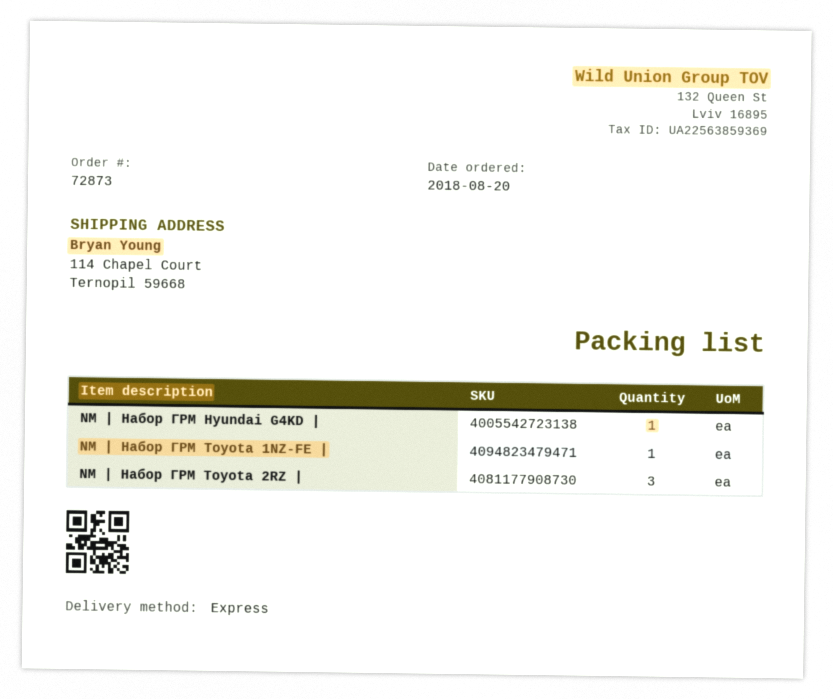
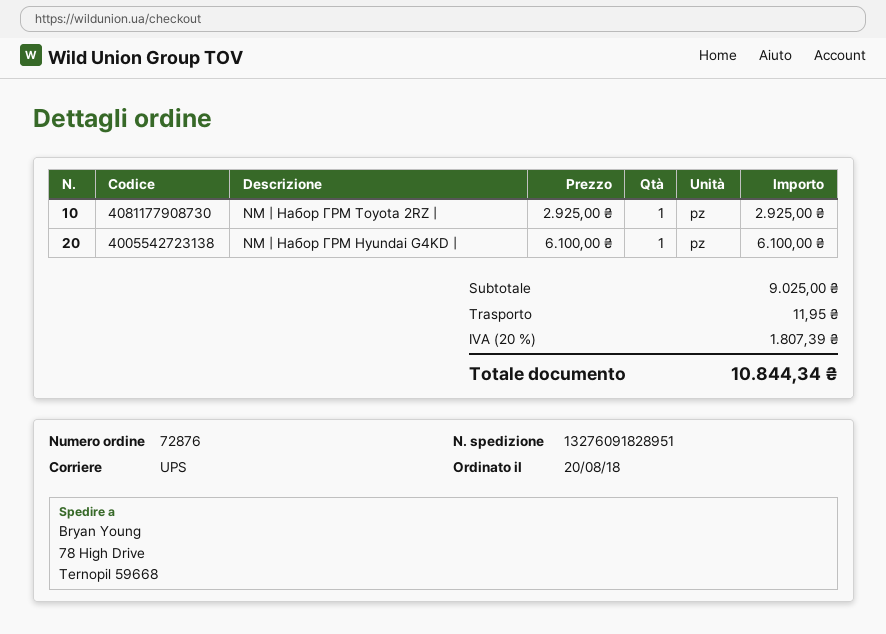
order number: 72873 -> 72876
shipping method: express -> UPS
ship to: 114 Chapel Court, Ternopil 59668 -> 78 High Drive, Ternopil 59668
NM | Набор ГРМ Toyota 1NZ-FE |: 1 -> none
NM | Набор ГРМ Toyota 2RZ |: 3 -> 1

